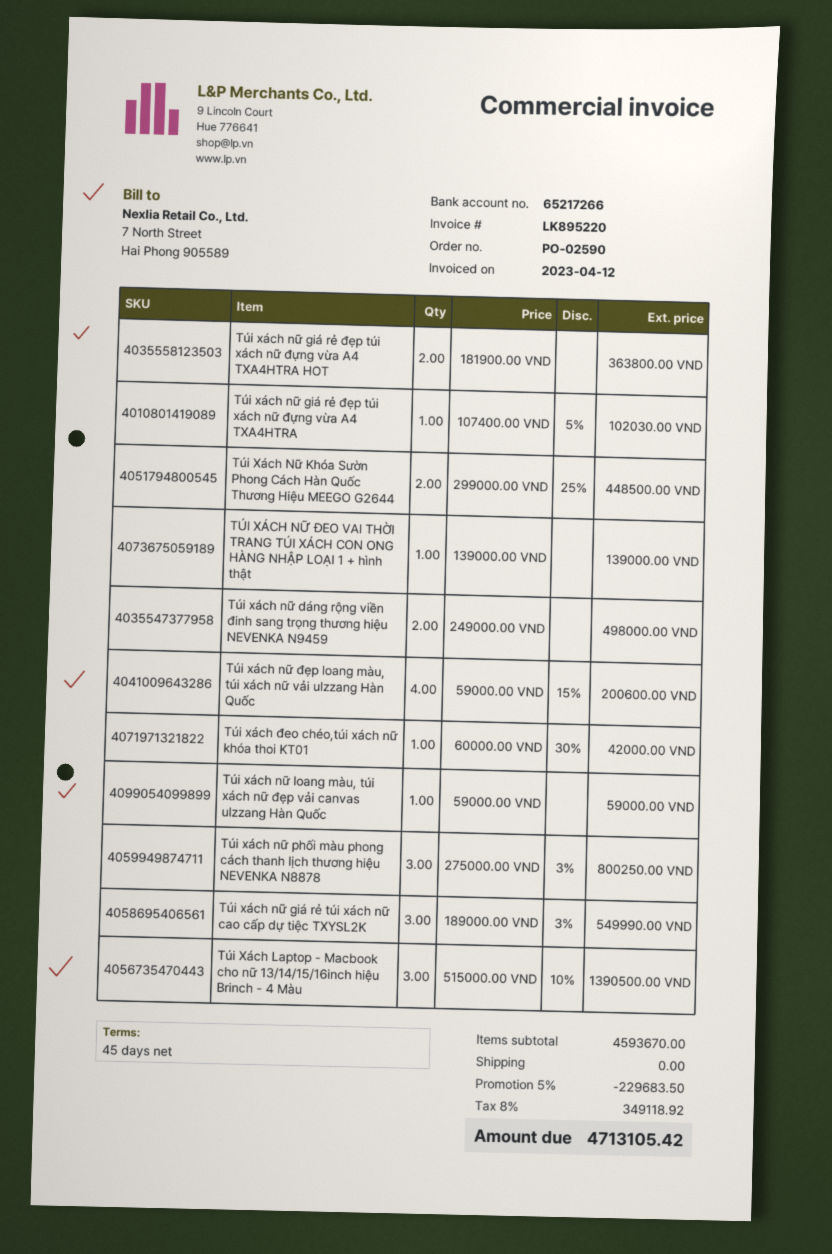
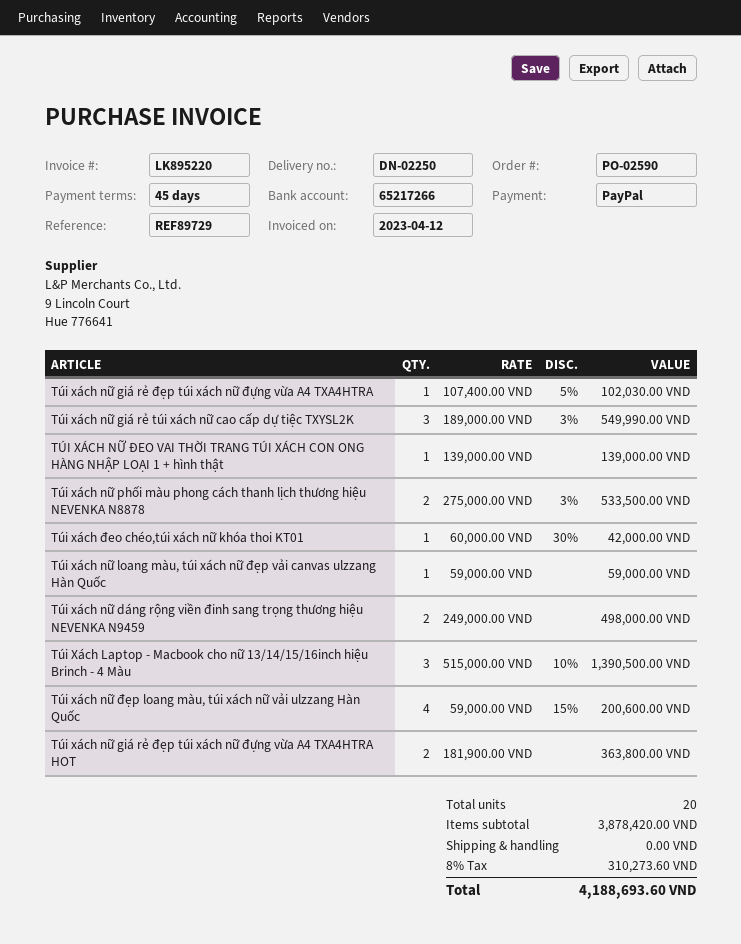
Túi Xách Nữ Khóa Sườn Phong Cách Hàn Quốc Thương Hiệu MEEGO G2644: 2 x 299000.00 - 25% = 448500.00 -> none
Túi xách nữ phối màu phong cách thanh lịch thương hiệu NEVENKA N8878: 3 x 275000.00 - 3% = 800250.00 -> 2 x 275000.00 - 3% = 533500.00
subtotal: 4593670.00 -> 3878420.00
discount: 5% = 229683.50 -> none
tax: 8% = 349118.92 -> 8% = 310273.60
total: 4713105.42 -> 4188693.60

